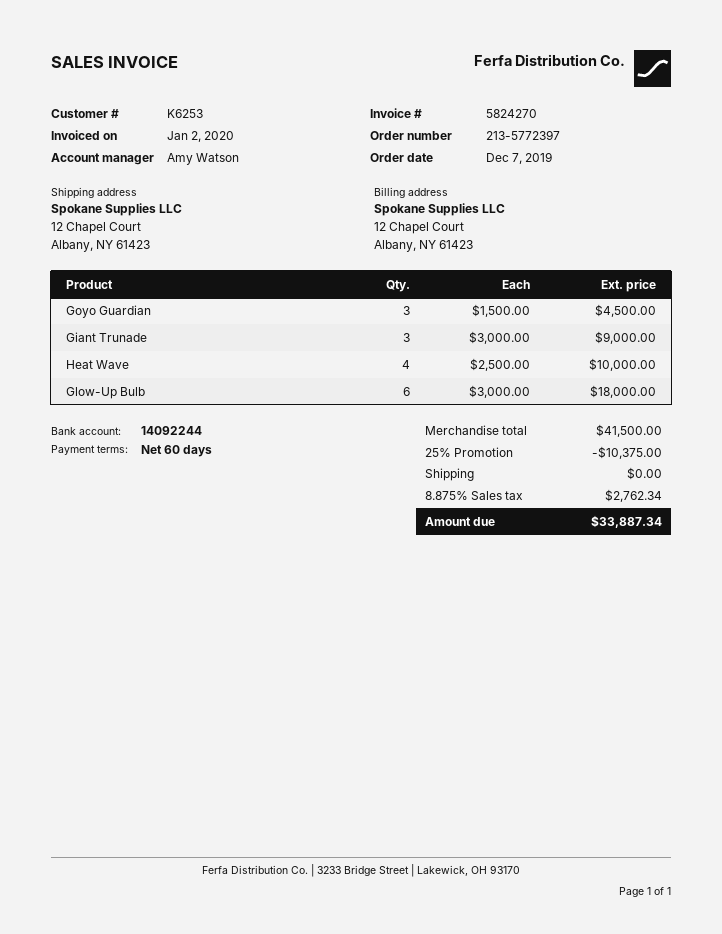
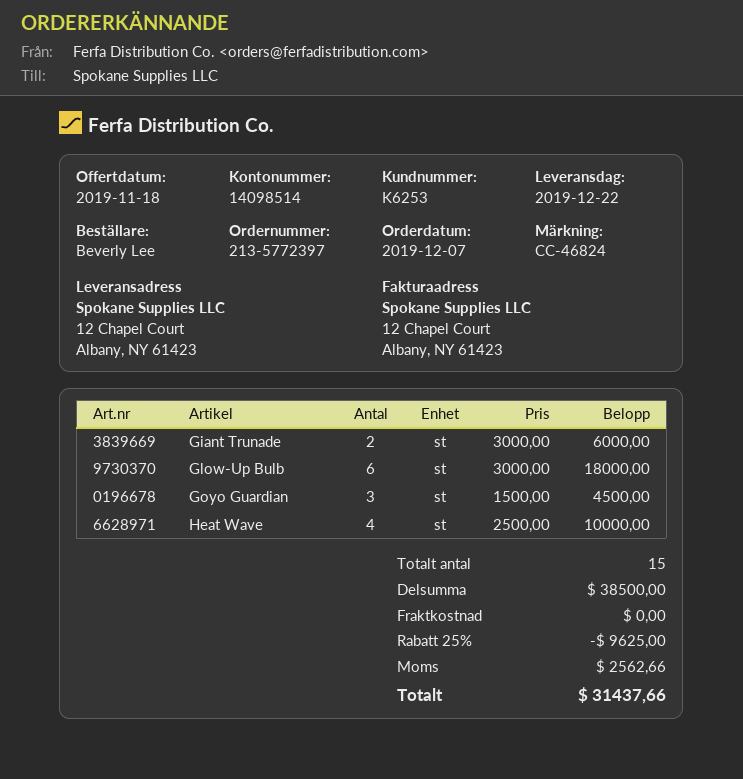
bank account: 14092244 -> 14098514
Giant Trunade: 3 x 3000.00 = 9000.00 -> 2 x 3000.00 = 6000.00
subtotal: 41500.00 -> 38500.00
discount: 25% = 10375.00 -> 25% = 9625.00
tax: 2762.34 -> 2562.66
total: 33887.34 -> 31437.66

